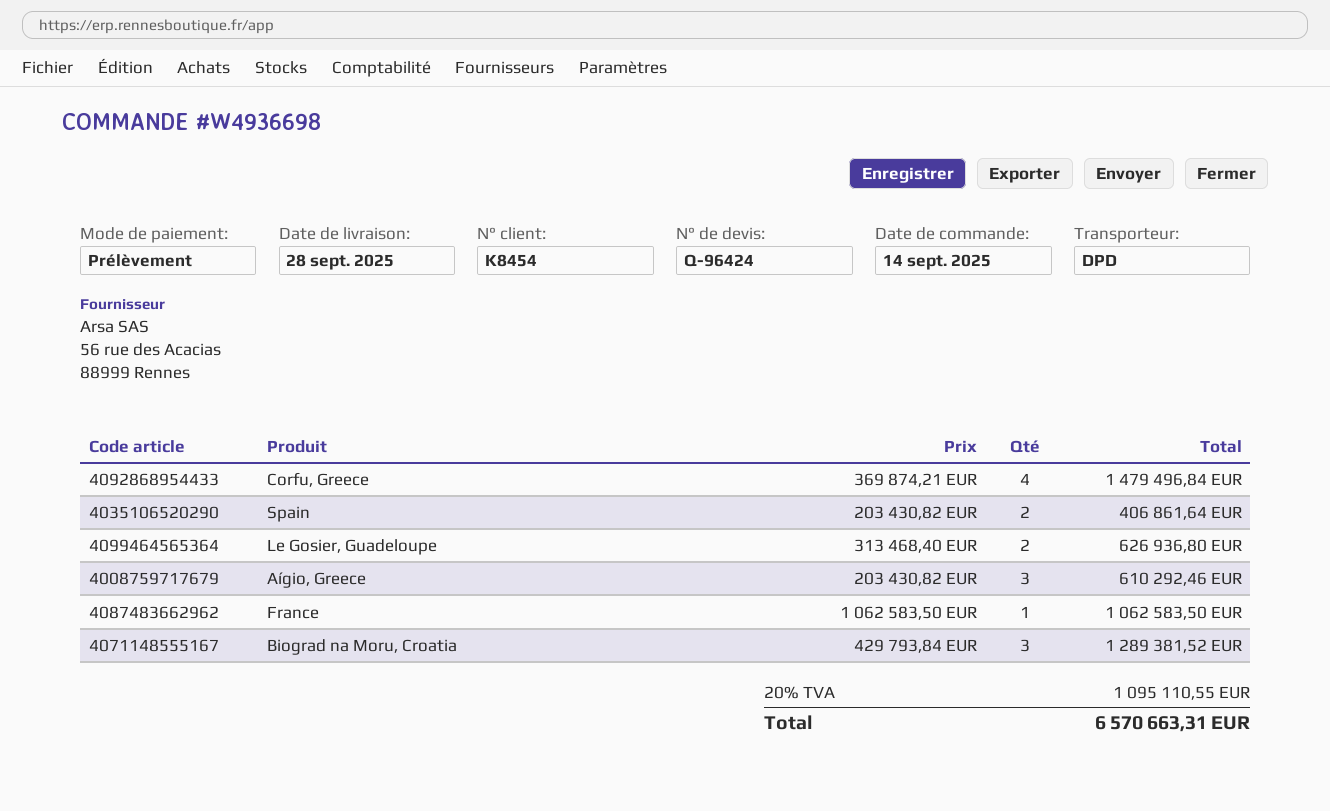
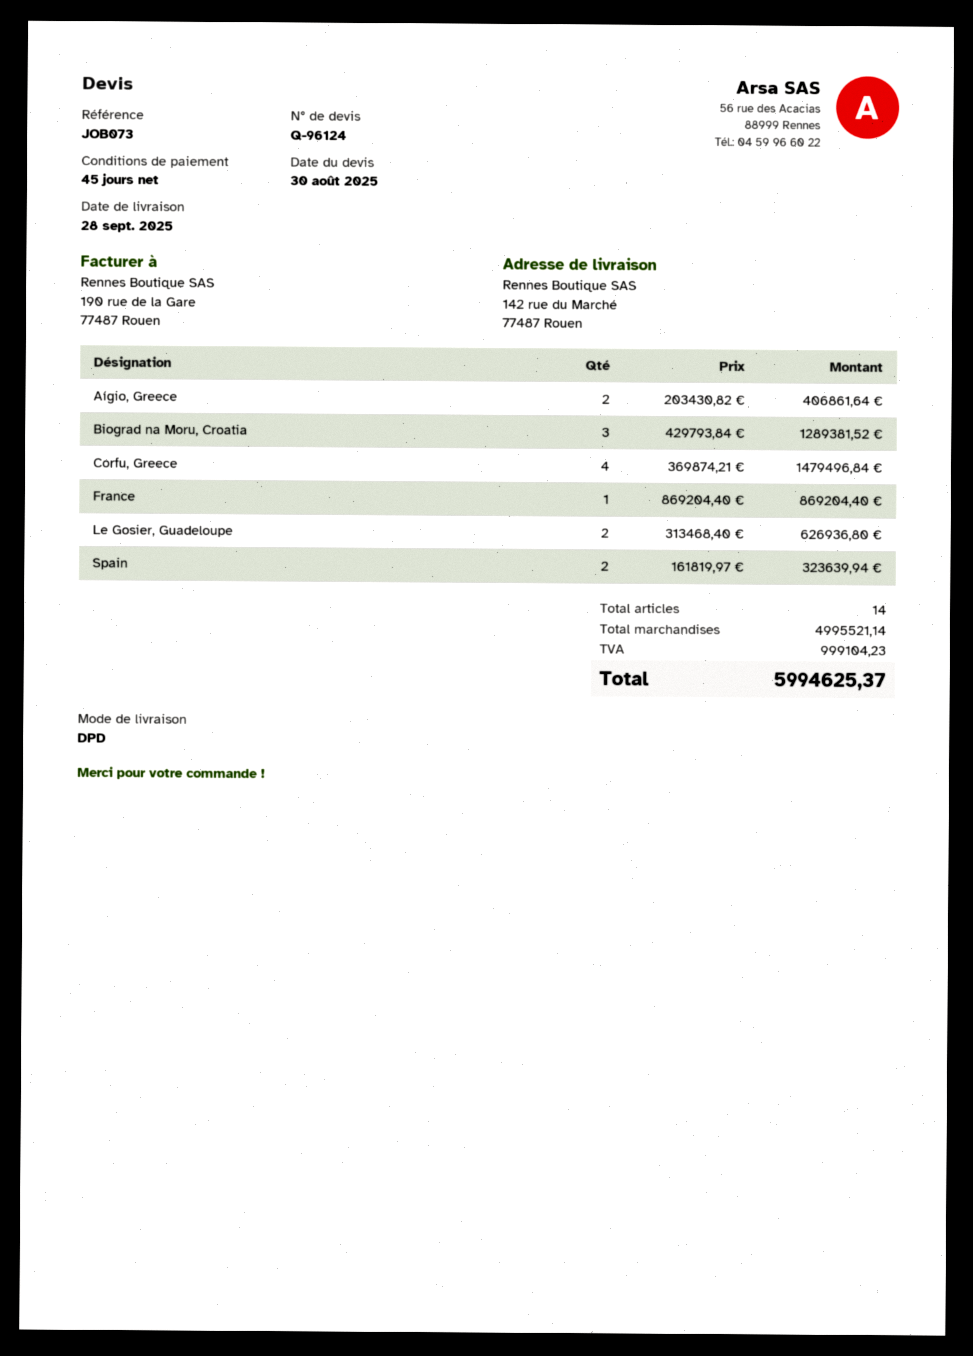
quote number: Q-96424 -> Q-96124
Spain: 2 x 203430.82 = 406861.64 -> 2 x 161819.97 = 323639.94
Aígio, Greece: 3 x 203430.82 = 610292.46 -> 2 x 203430.82 = 406861.64
France: 1 x 1062583.50 = 1062583.50 -> 1 x 869204.40 = 869204.40
tax: 1095110.55 -> 999104.23
total: 6570663.31 -> 5994625.37

